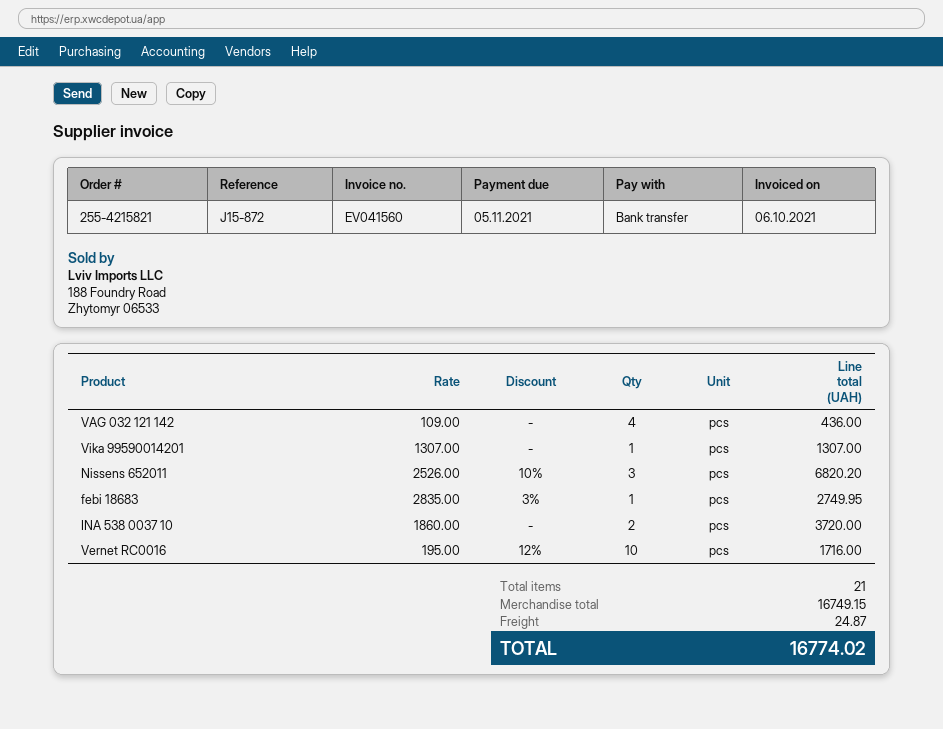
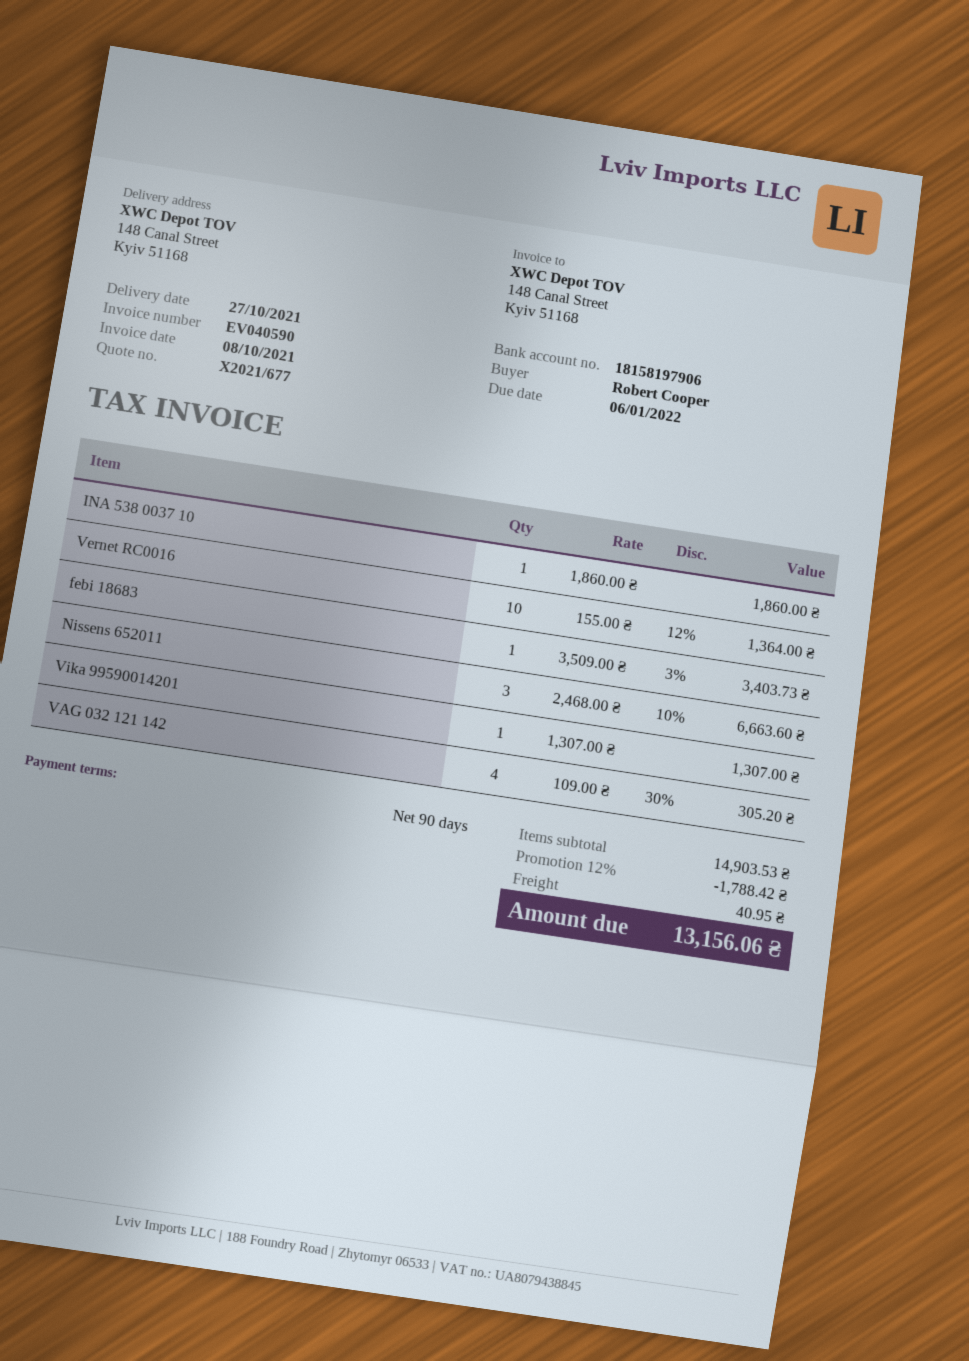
invoice number: EV041560 -> EV040590
invoice date: 2021-10-06 -> 2021-10-08
due date: 2021-11-05 -> 2022-01-06
VAG 032 121 142: 4 x 109.00 = 436.00 -> 4 x 109.00 - 30% = 305.20
Nissens 652011: 3 x 2526.00 - 10% = 6820.20 -> 3 x 2468.00 - 10% = 6663.60
febi 18683: 1 x 2835.00 - 3% = 2749.95 -> 1 x 3509.00 - 3% = 3403.73
INA 538 0037 10: 2 x 1860.00 = 3720.00 -> 1 x 1860.00 = 1860.00
Vernet RC0016: 10 x 195.00 - 12% = 1716.00 -> 10 x 155.00 - 12% = 1364.00
subtotal: 16749.15 -> 14903.53
discount: none -> 12% = 1788.42
shipping: 24.87 -> 40.95
total: 16774.02 -> 13156.06

